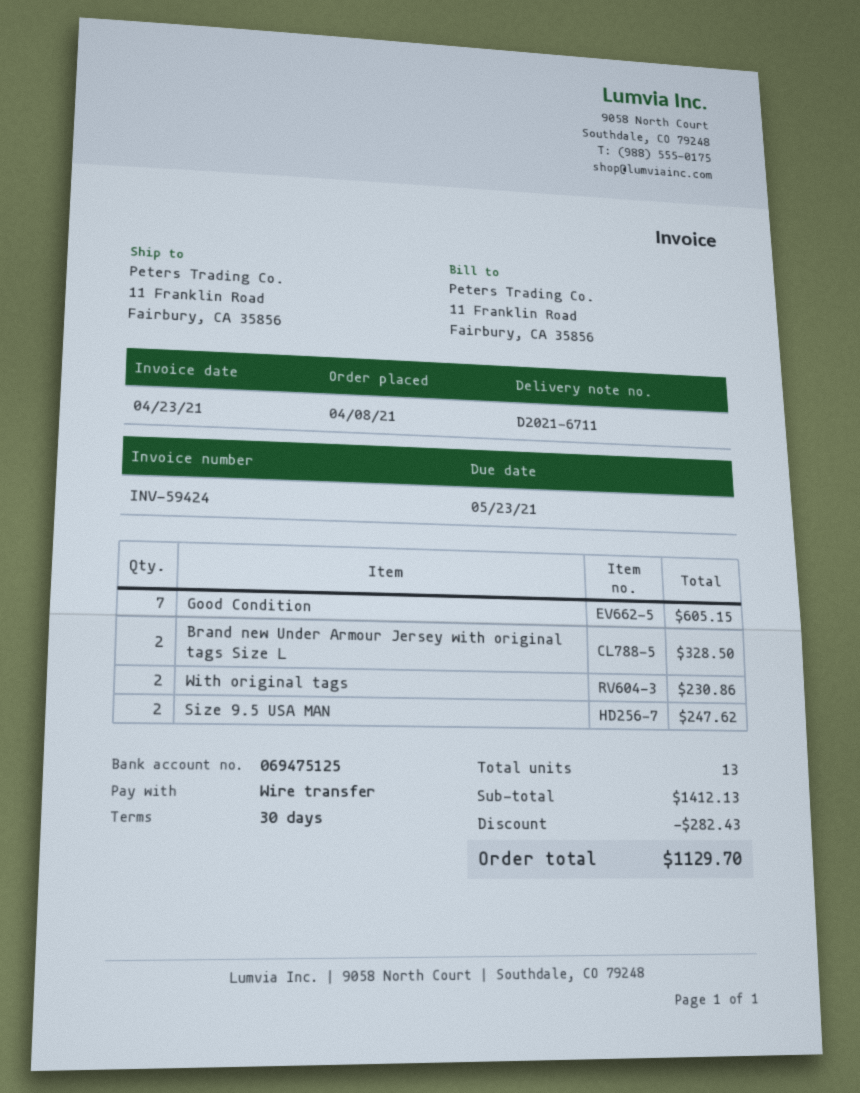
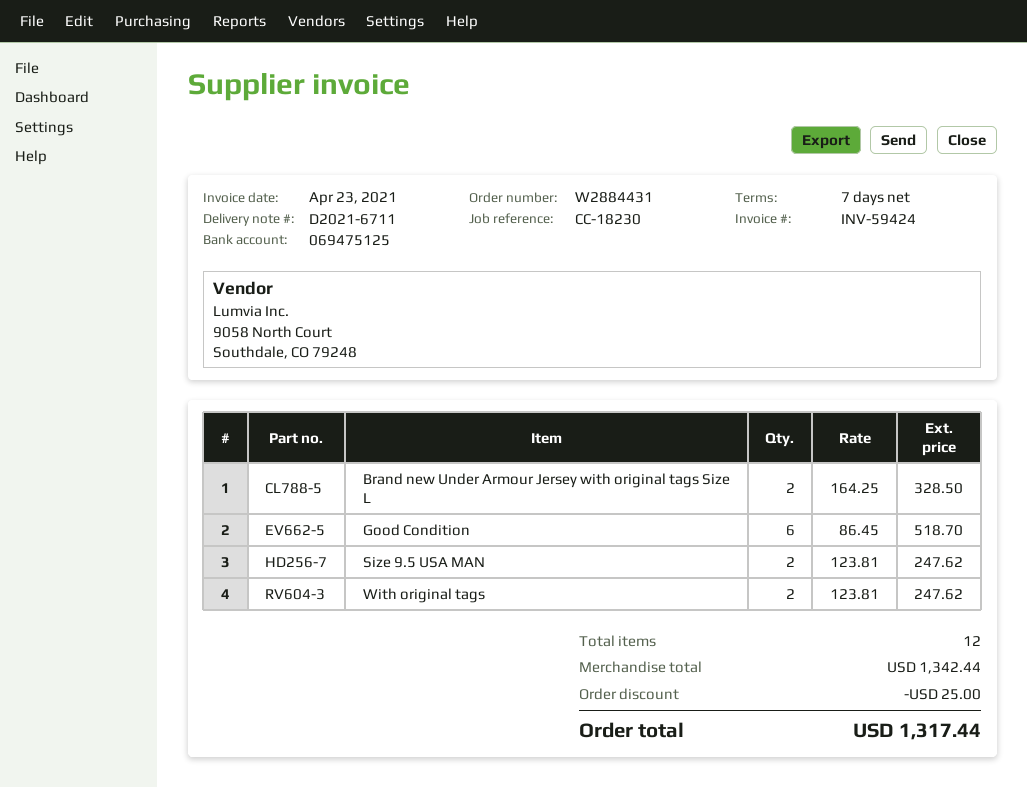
payment terms: 30 days -> 7 days
Good Condition: 7 for 605.15 -> 6 for 518.70
With original tags: 2 for 230.86 -> 2 for 247.62
total quantity: 13 -> 12
subtotal: 1412.13 -> 1342.44
discount: 282.43 -> 25.00
total: 1129.70 -> 1317.44

